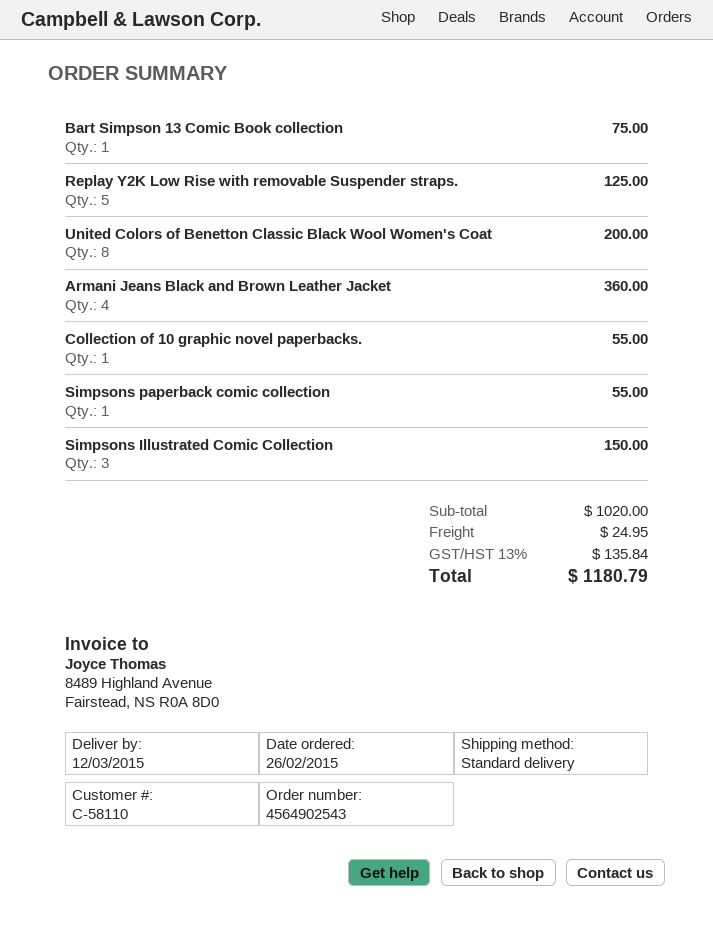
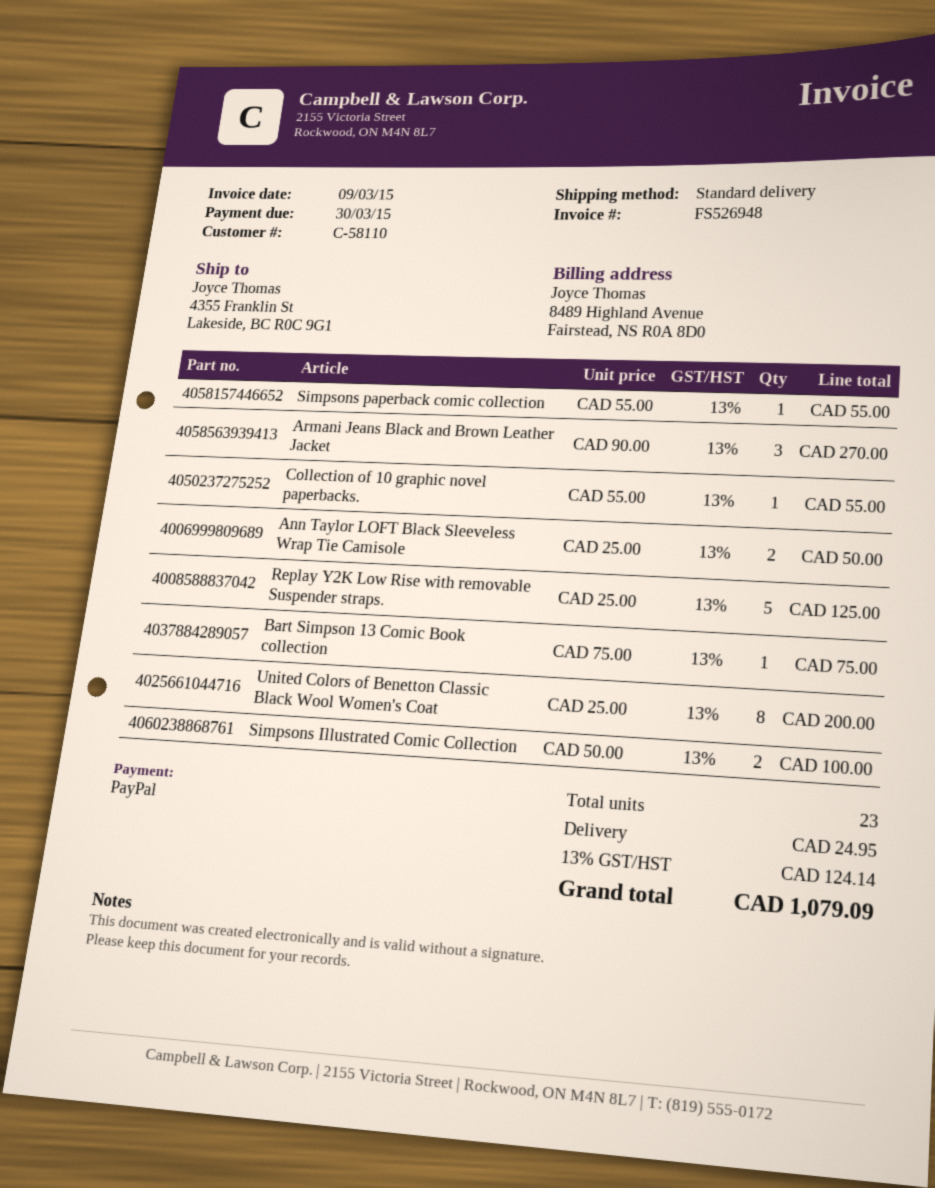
Armani Jeans Black and Brown Leather Jacket: 4 for 360.00 -> 3 for 270.00
Simpsons Illustrated Comic Collection: 3 for 150.00 -> 2 for 100.00
Ann Taylor LOFT Black Sleeveless Wrap Tie Camisole: none -> 2 for 50.00
tax: 13% = 135.84 -> 13% = 124.14
total: 1180.79 -> 1079.09

